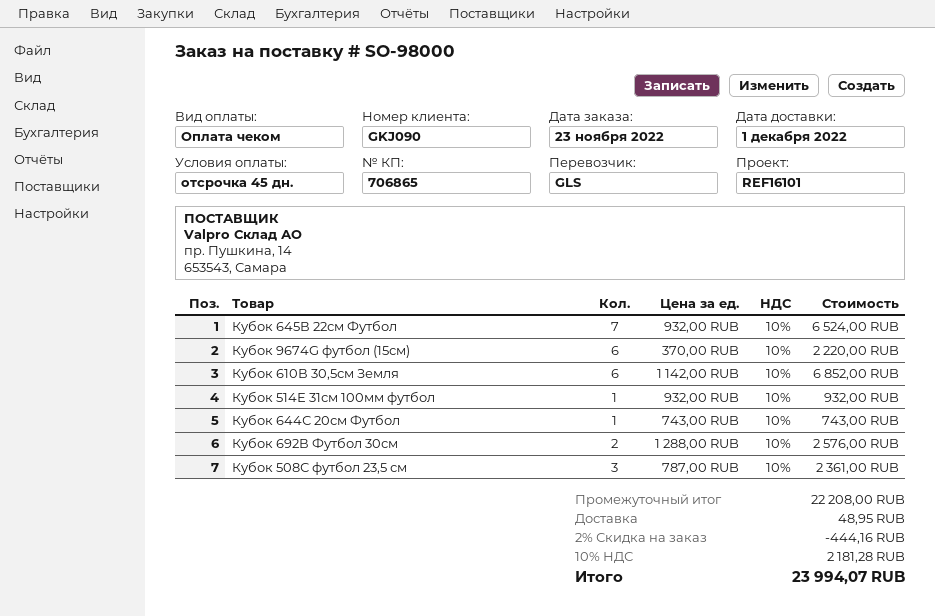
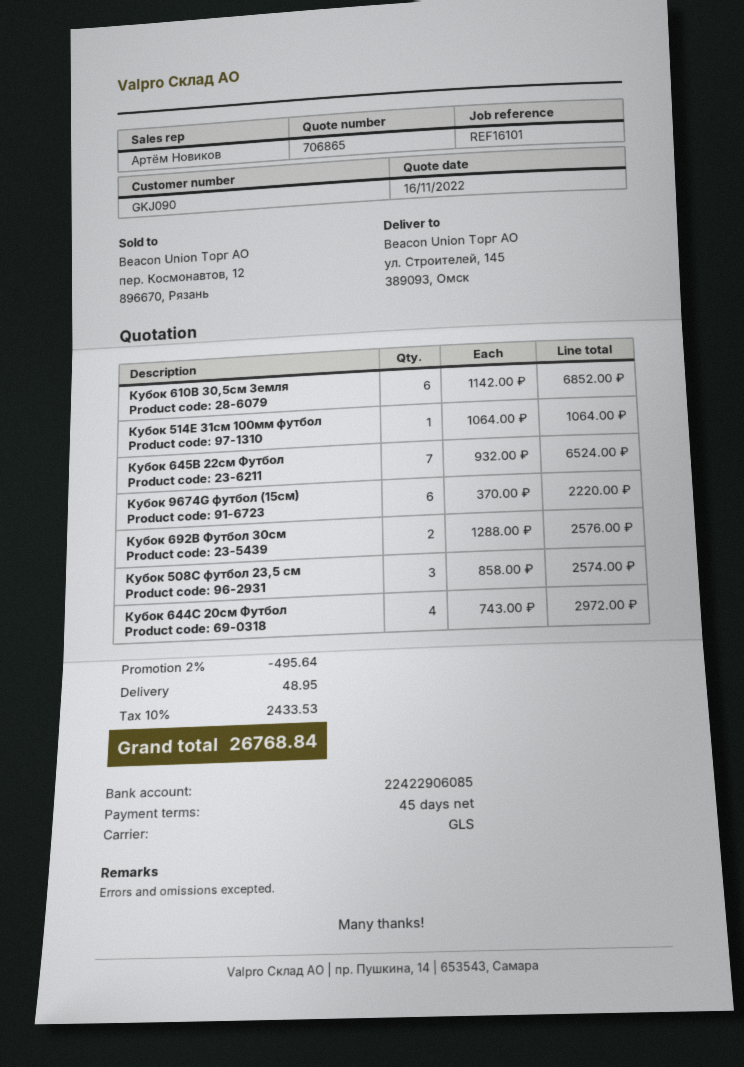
Кубок 514Е 31см 100мм футбол: 1 x 932.00 = 932.00 -> 1 x 1064.00 = 1064.00
Кубок 644С 20см Футбол: 1 x 743.00 = 743.00 -> 4 x 743.00 = 2972.00
Кубок 508С футбол 23,5 см: 3 x 787.00 = 2361.00 -> 3 x 858.00 = 2574.00
discount: 2% = 444.16 -> 2% = 495.64
tax: 10% = 2181.28 -> 10% = 2433.53
total: 23994.07 -> 26768.84

